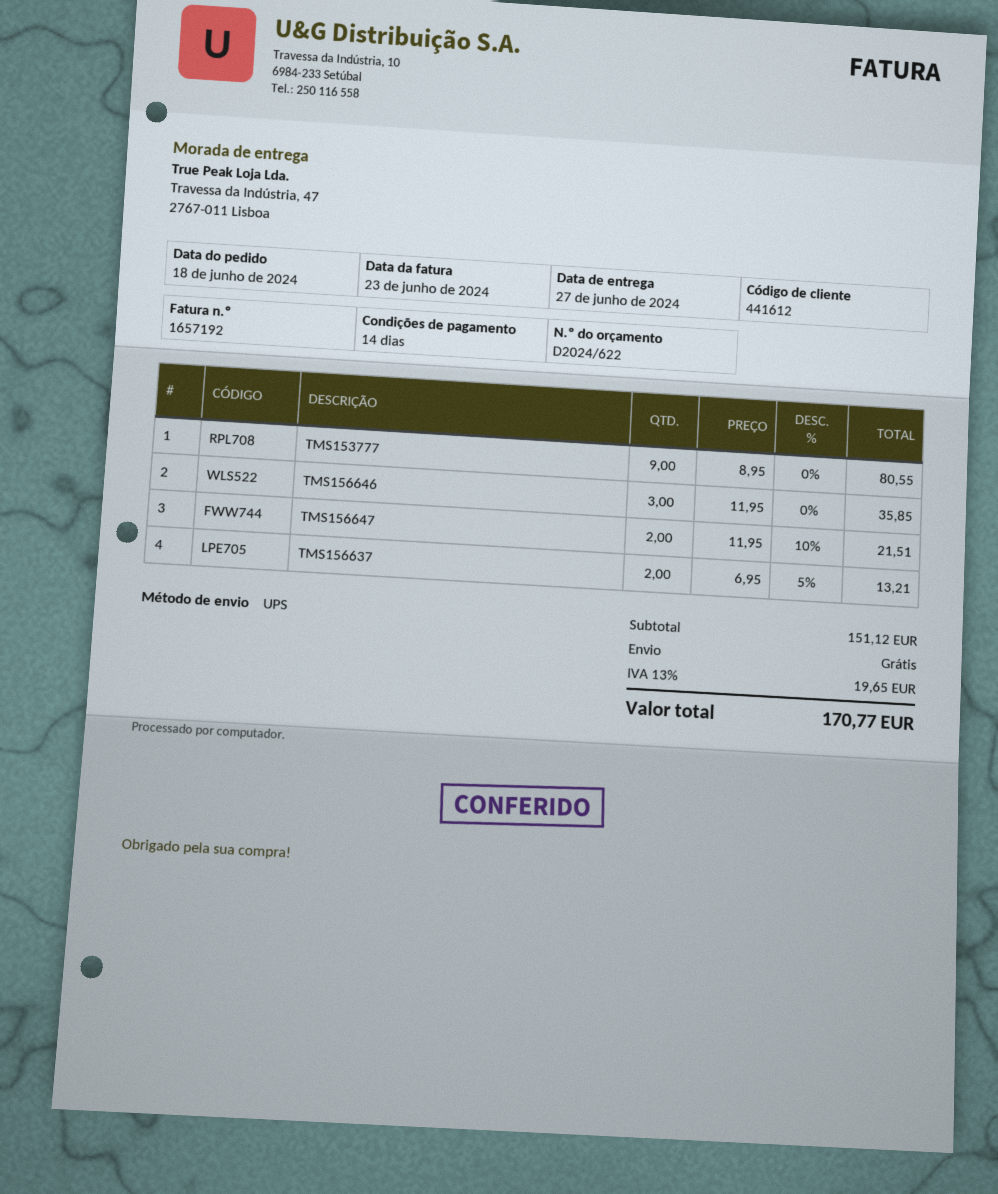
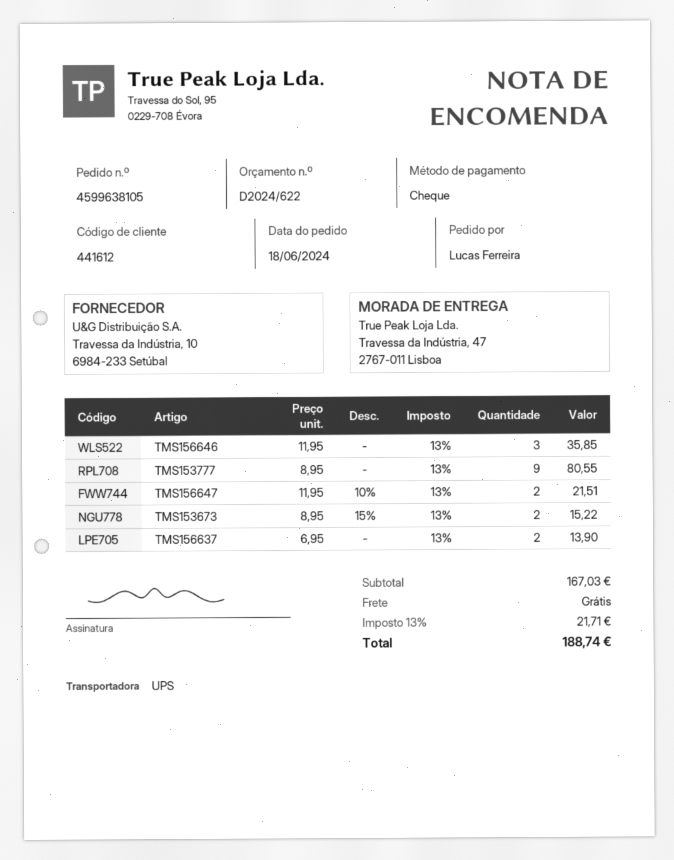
TMS156637: 2 x 6.95 - 5% = 13.21 -> 2 x 6.95 = 13.90
TMS153673: none -> 2 x 8.95 - 15% = 15.22
subtotal: 151.12 -> 167.03
tax: 13% = 19.65 -> 13% = 21.71
total: 170.77 -> 188.74

